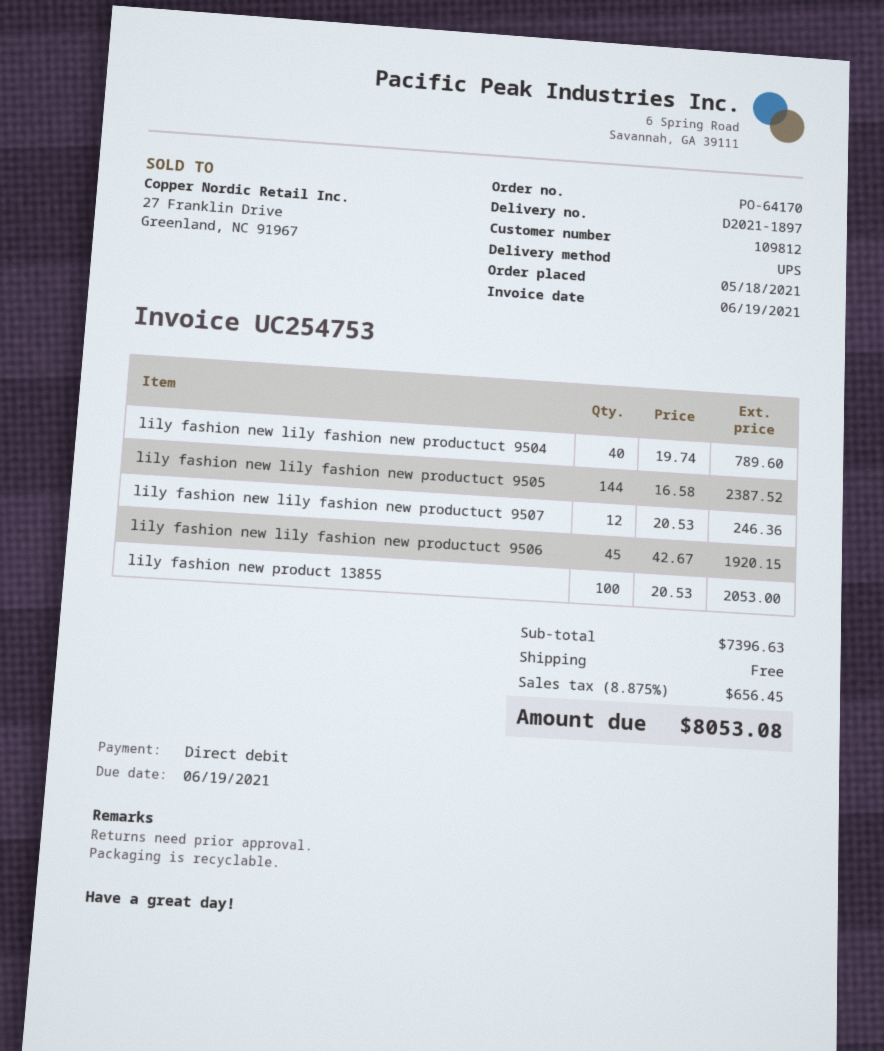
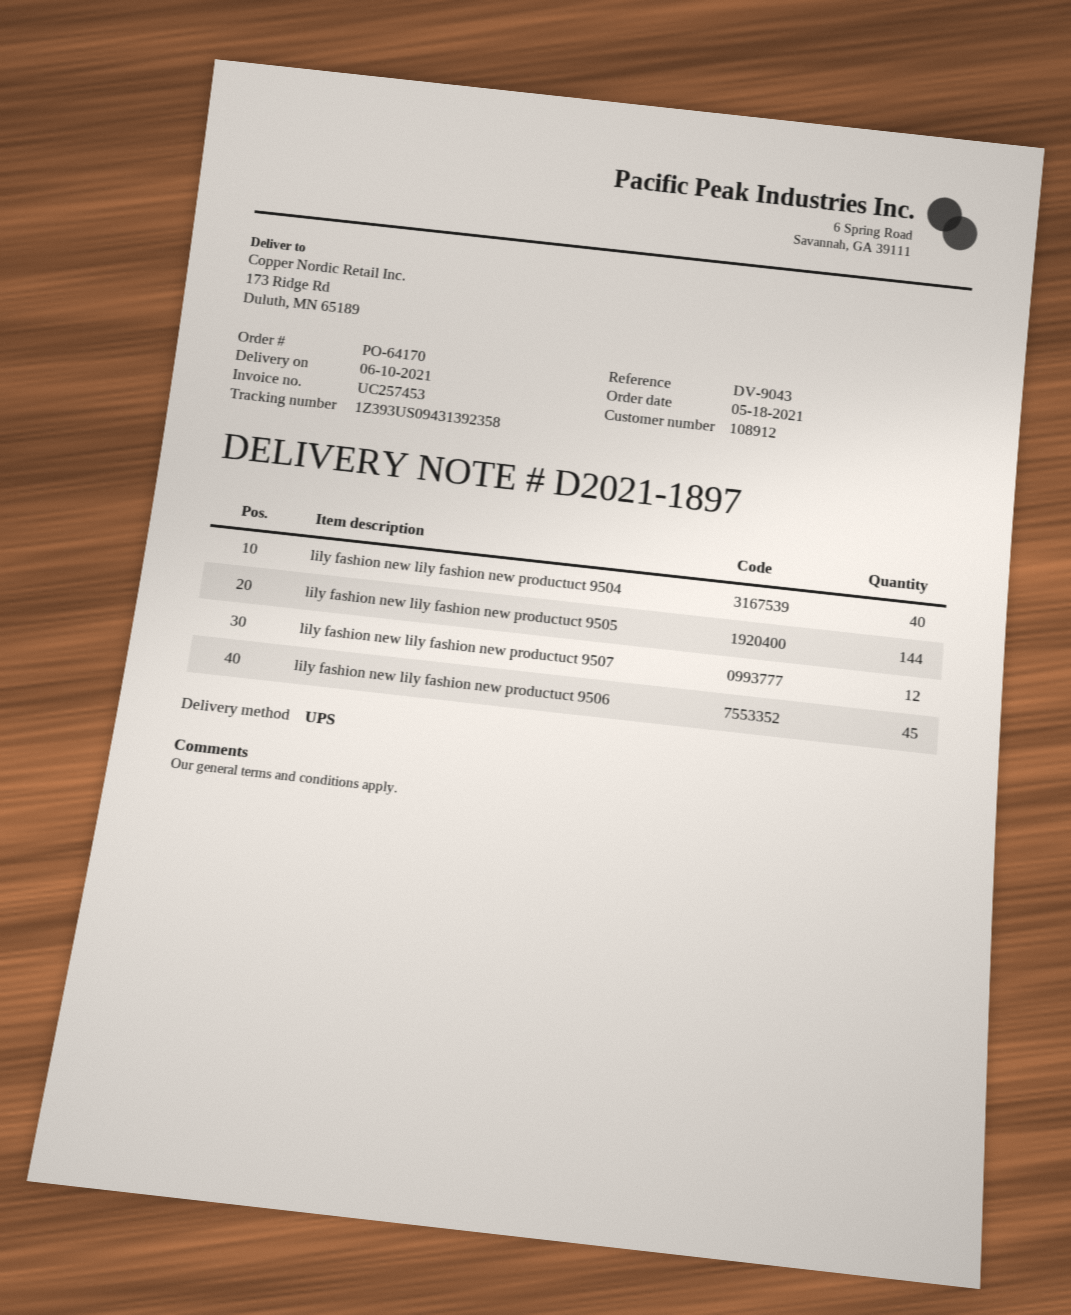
invoice number: UC254753 -> UC257453
customer number: 109812 -> 108912
lily fashion new product 13855: 100 -> none

